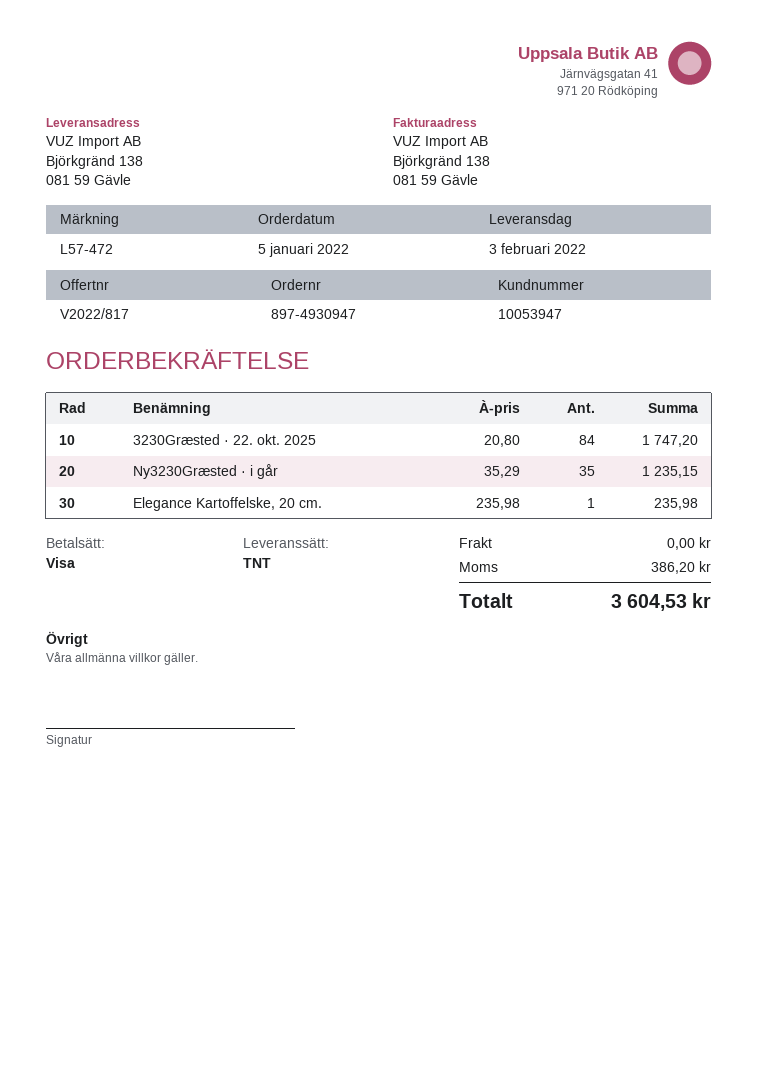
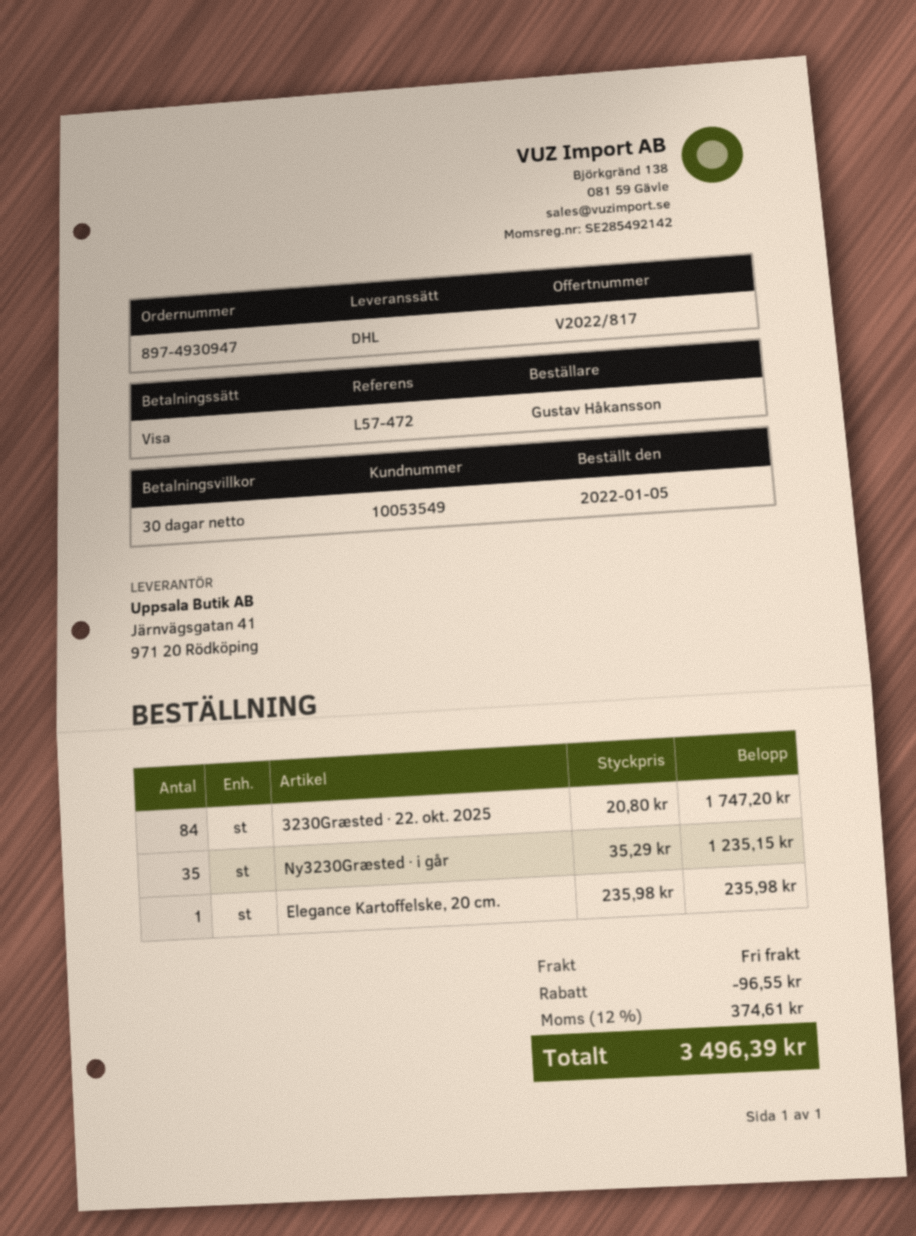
customer number: 10053947 -> 10053549
shipping method: TNT -> DHL
discount: none -> 96.55
tax: 386.20 -> 374.61
total: 3604.53 -> 3496.39

